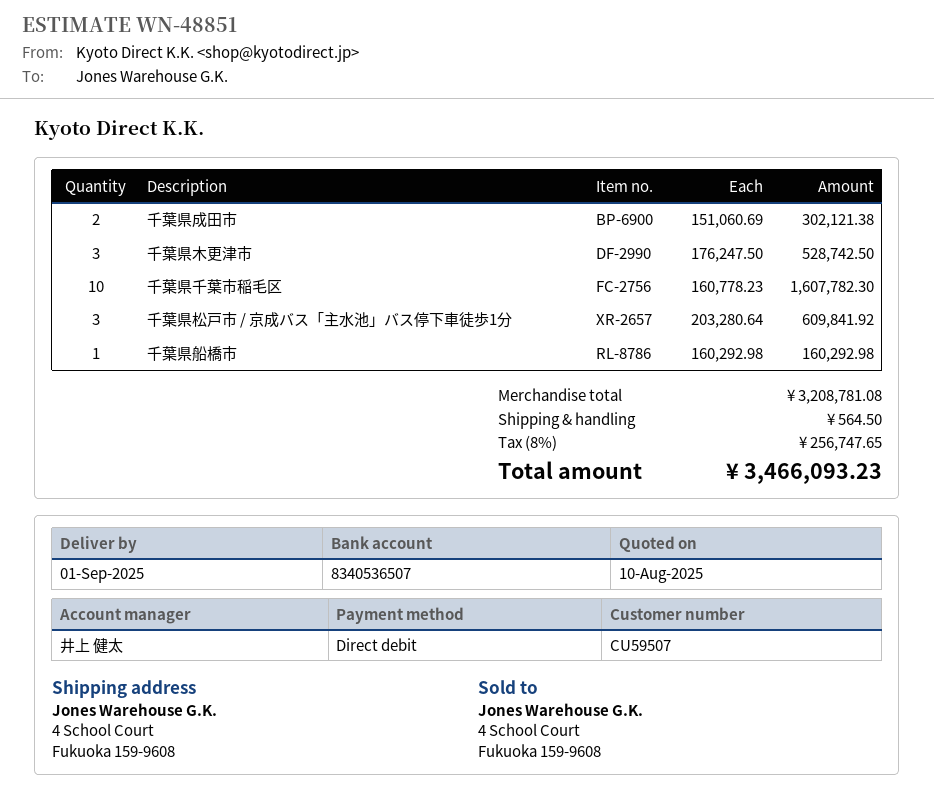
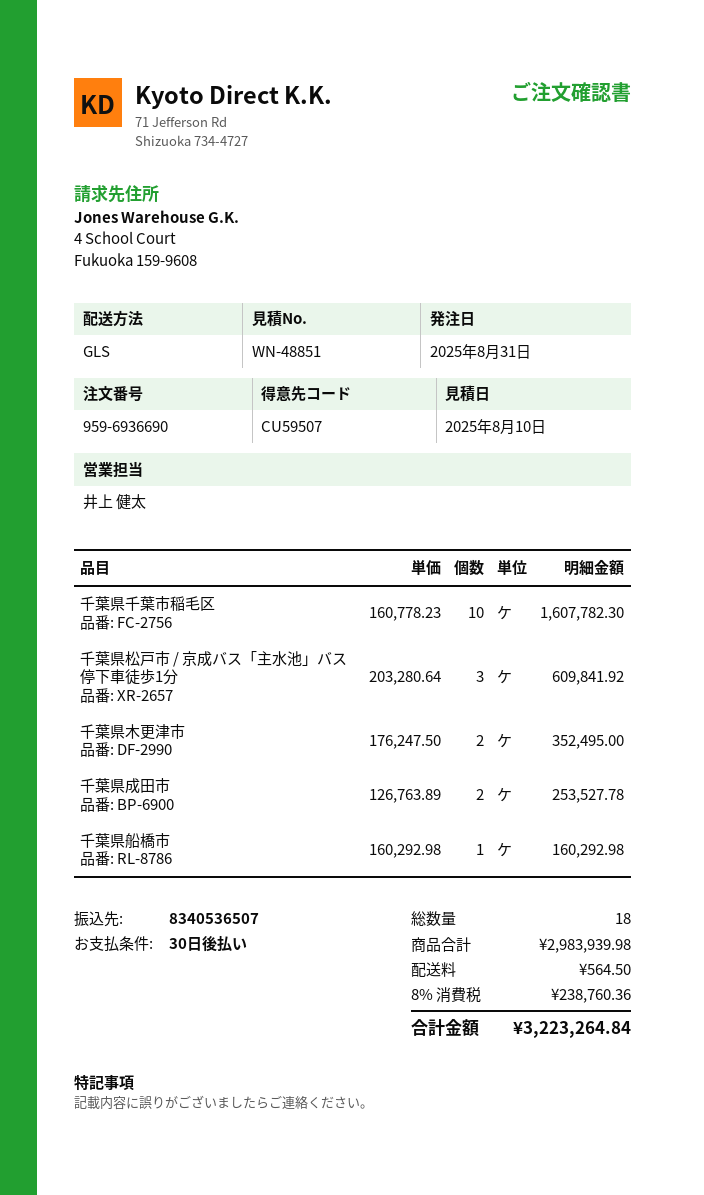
千葉県成田市: 2 x 151060.69 = 302121.38 -> 2 x 126763.89 = 253527.78
千葉県木更津市: 3 x 176247.50 = 528742.50 -> 2 x 176247.50 = 352495.00
subtotal: 3208781.08 -> 2983939.98
tax: 8% = 256747.65 -> 8% = 238760.36
total: 3466093.23 -> 3223264.84

